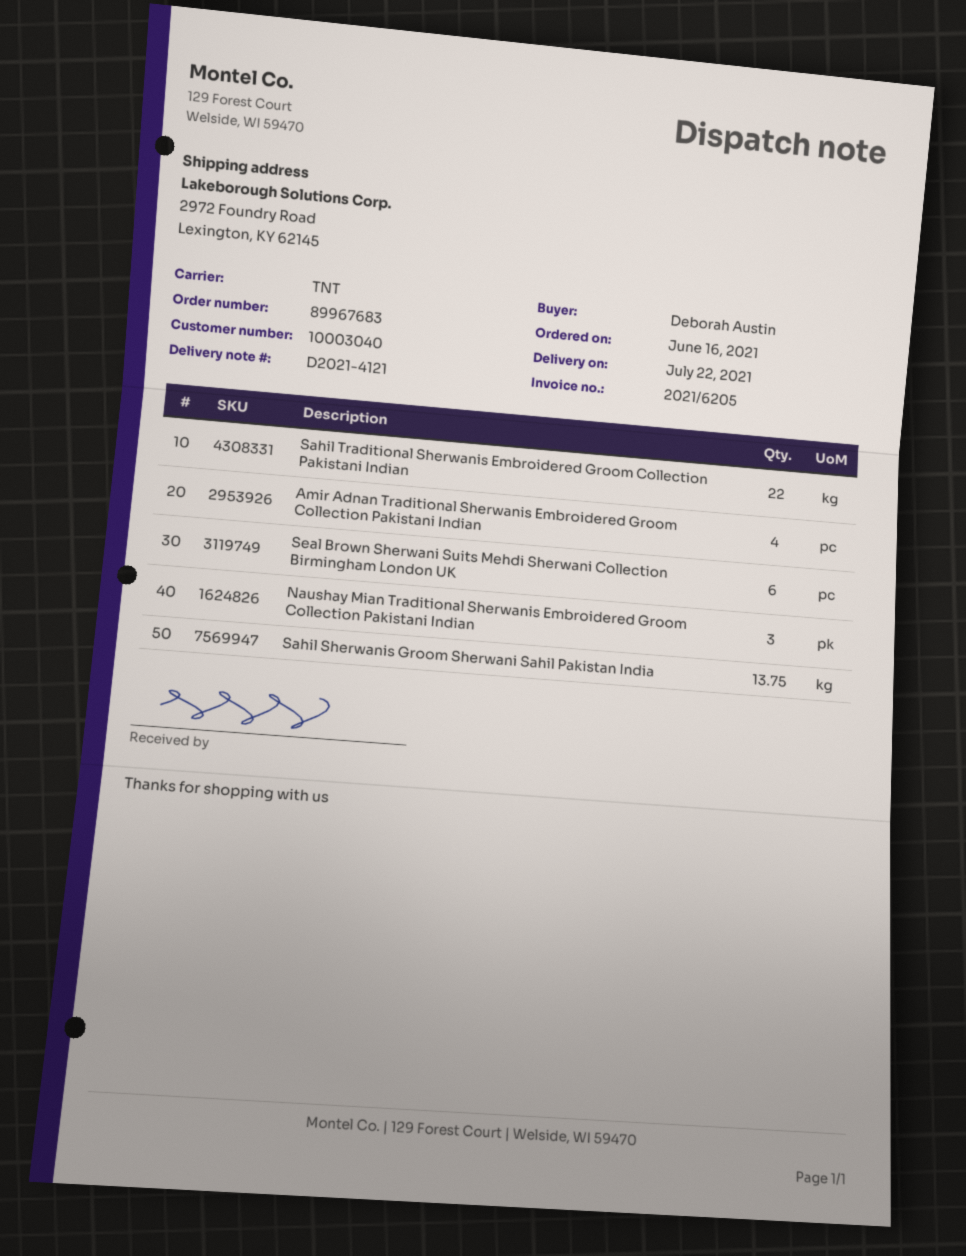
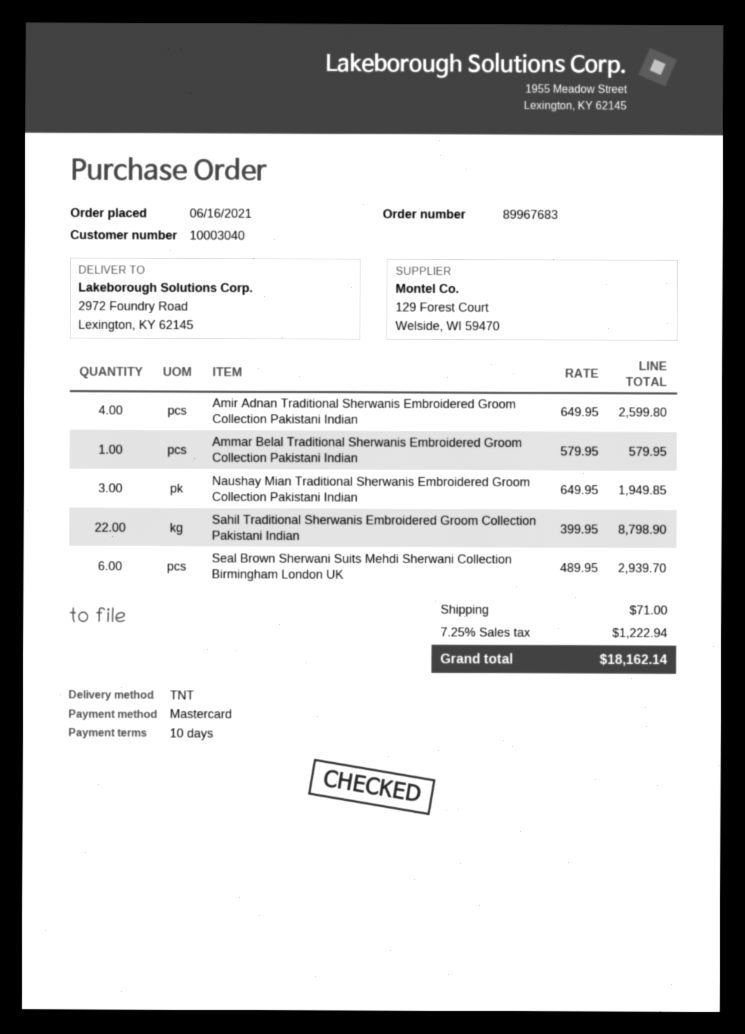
Sahil Sherwanis Groom Sherwani Sahil Pakistan India: 13.75 -> none
Ammar Belal Traditional Sherwanis Embroidered Groom Collection Pakistani Indian: none -> 1

